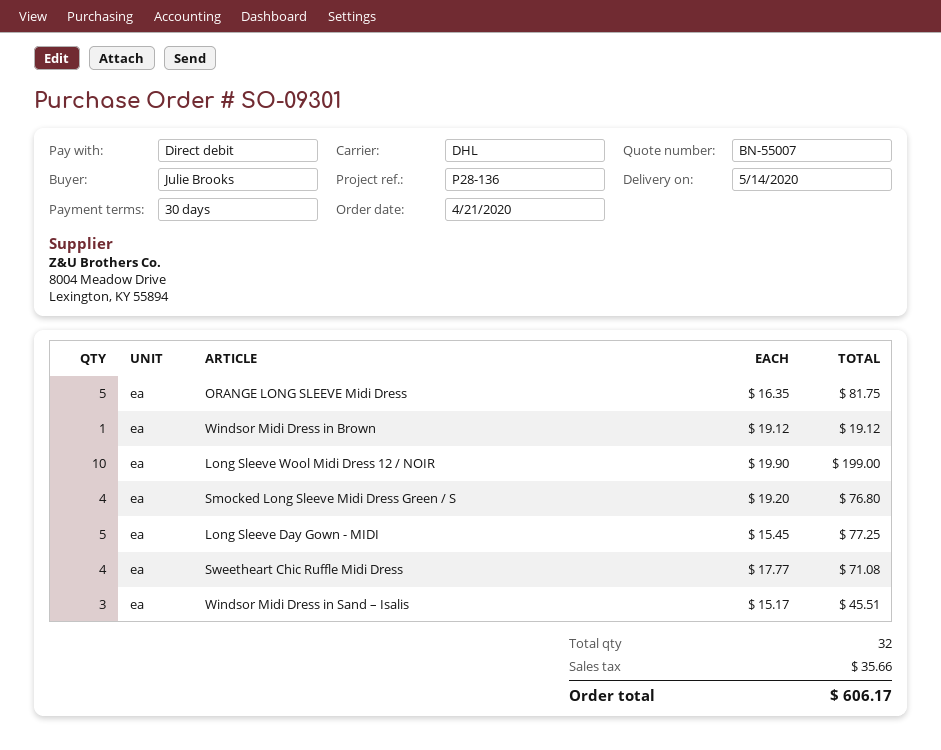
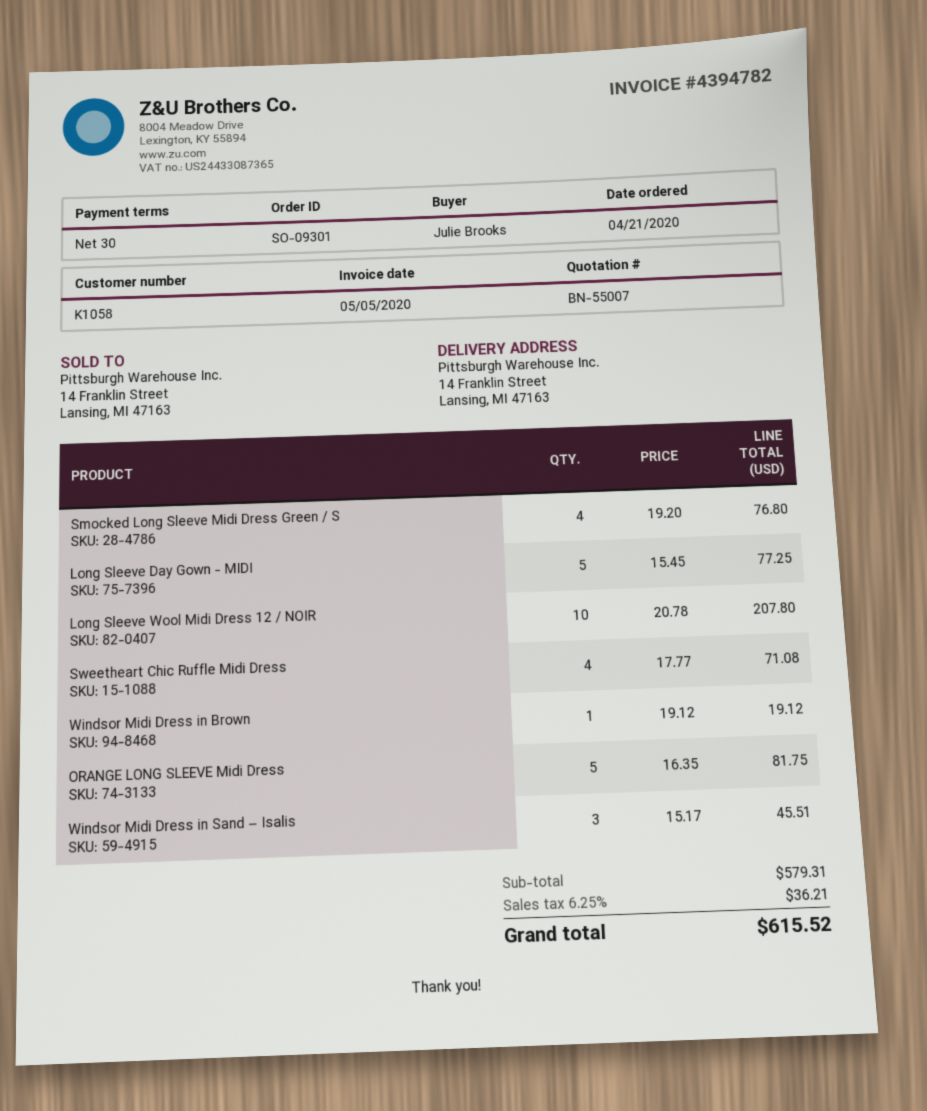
Long Sleeve Wool Midi Dress 12 / NOIR: 10 x 19.90 = 199.00 -> 10 x 20.78 = 207.80
tax: 35.66 -> 36.21
total: 606.17 -> 615.52

